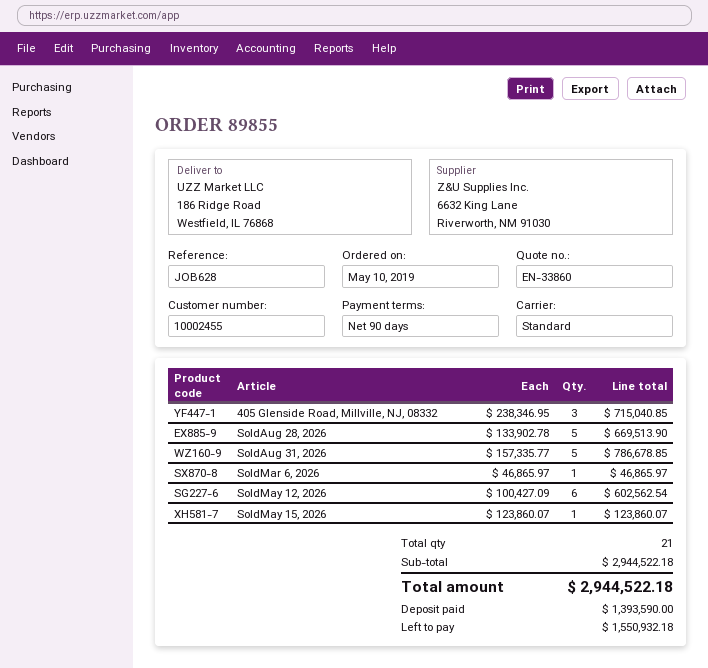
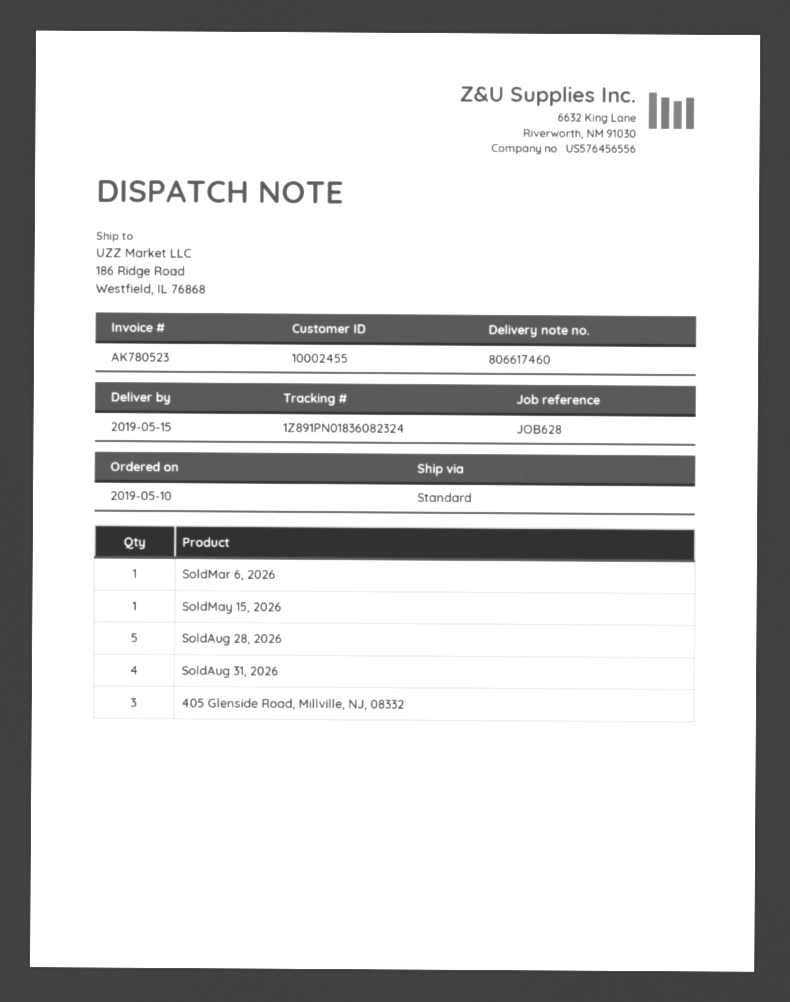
SoldAug 31, 2026: 5 -> 4
SoldMay 12, 2026: 6 -> none

